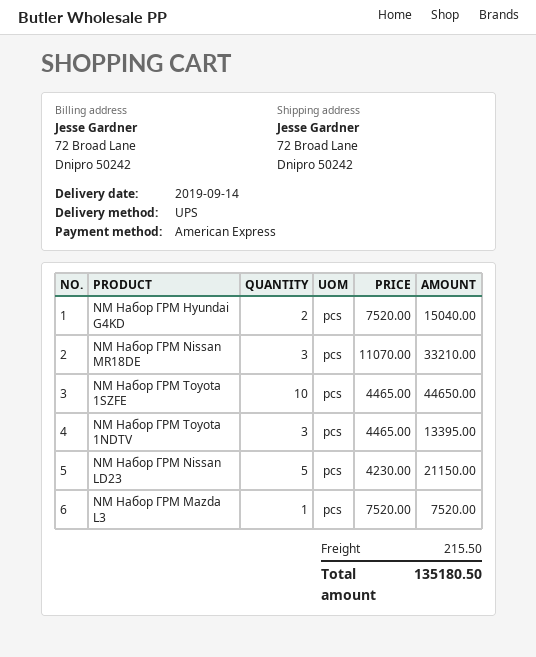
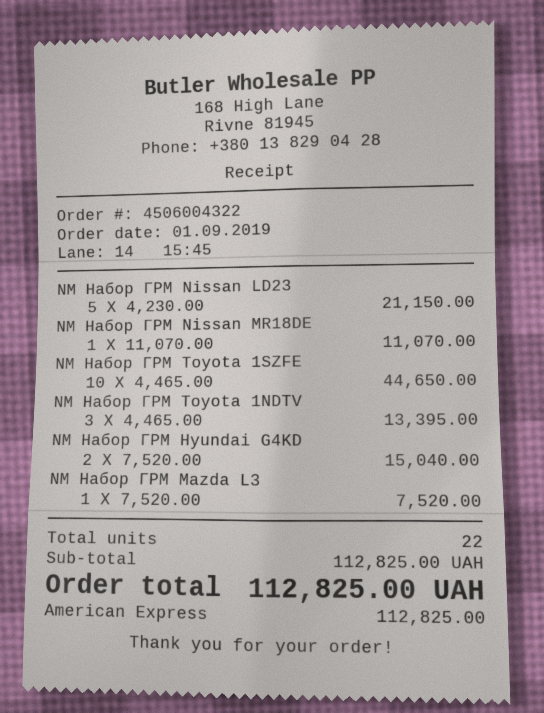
NM Набор ГРМ Nissan MR18DE: 3 x 11070.00 = 33210.00 -> 1 x 11070.00 = 11070.00
shipping: 215.50 -> none
total: 135180.50 -> 112825.00

